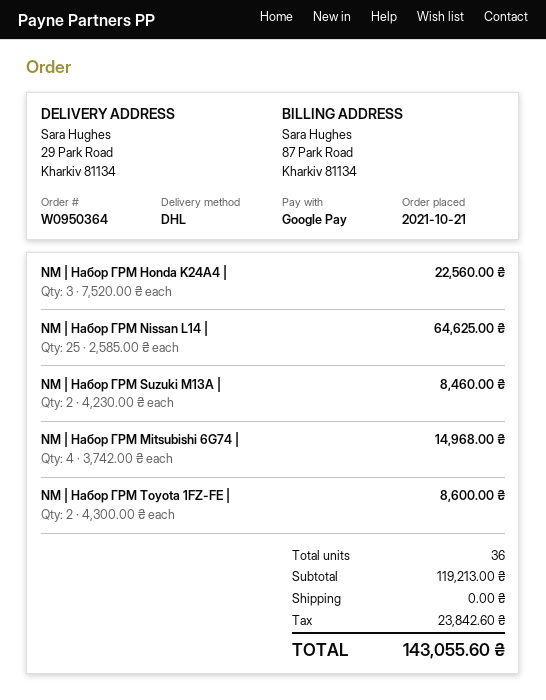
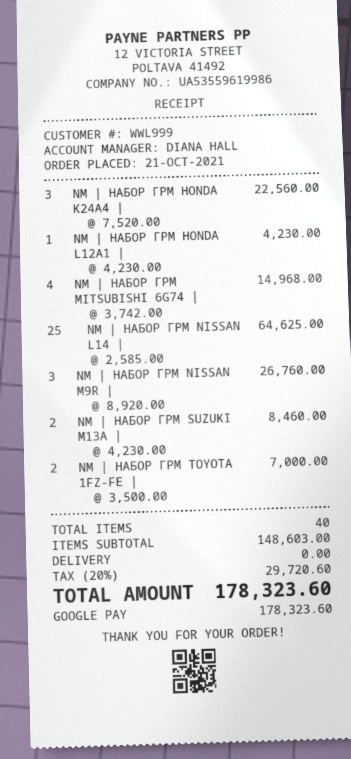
NM | Набор ГРМ Toyota 1FZ-FE |: 2 x 4300.00 = 8600.00 -> 2 x 3500.00 = 7000.00
NM | НАБОР ГРМ HONDA L12A1 |: none -> 1 x 4230.00 = 4230.00
NM | НАБОР ГРМ NISSAN M9R |: none -> 3 x 8920.00 = 26760.00
total quantity: 36 -> 40
subtotal: 119213.00 -> 148603.00
tax: 23842.60 -> 29720.60
total: 143055.60 -> 178323.60

